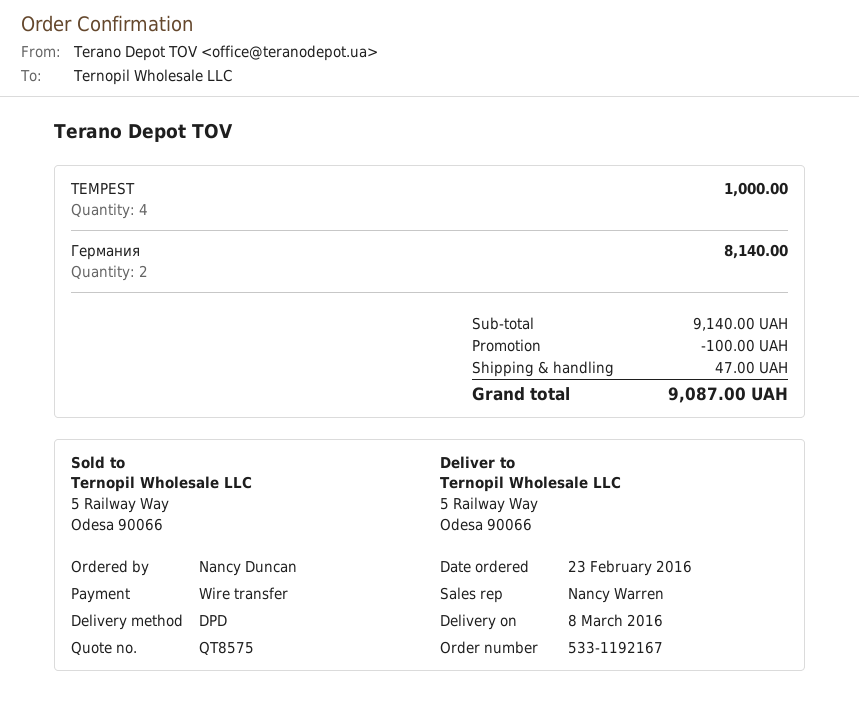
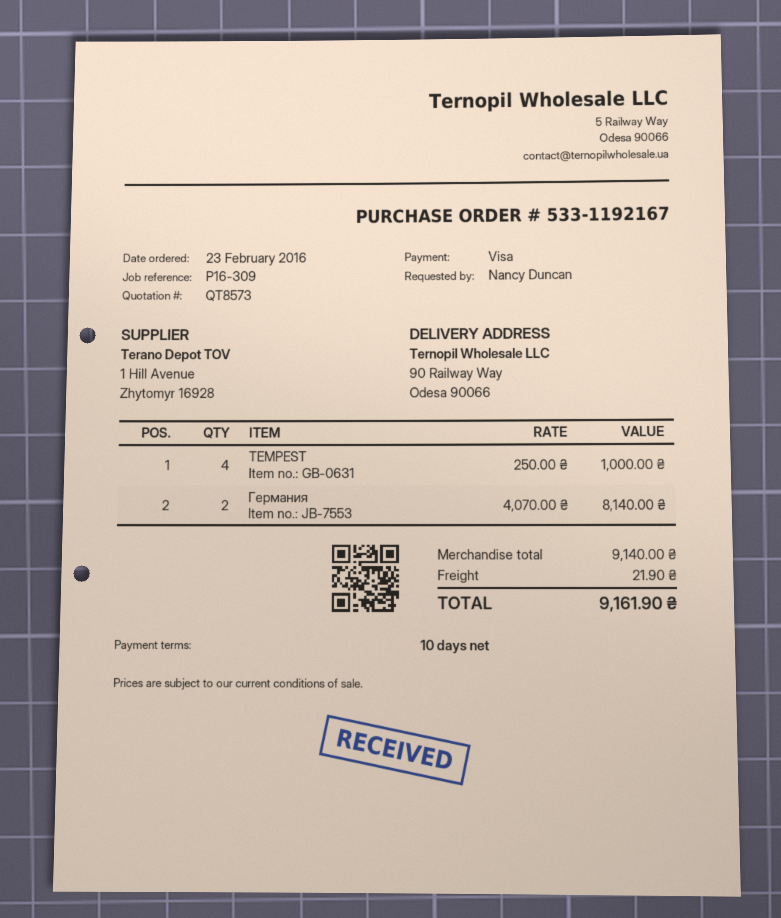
quote number: QT8575 -> QT8573
payment method: bank transfer -> Visa
ship to: 5 Railway Way, Odesa 90066 -> 90 Railway Way, Odesa 90066
discount: 100.00 -> none
shipping: 47.00 -> 21.90
total: 9087.00 -> 9161.90

